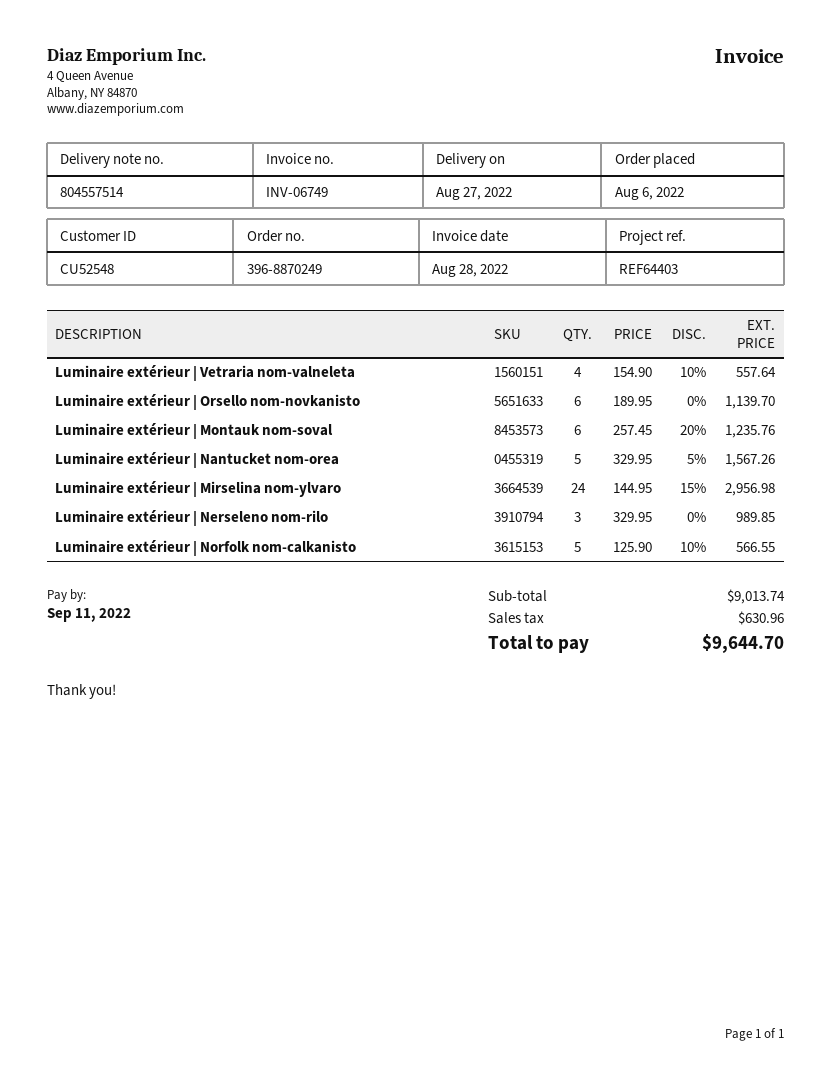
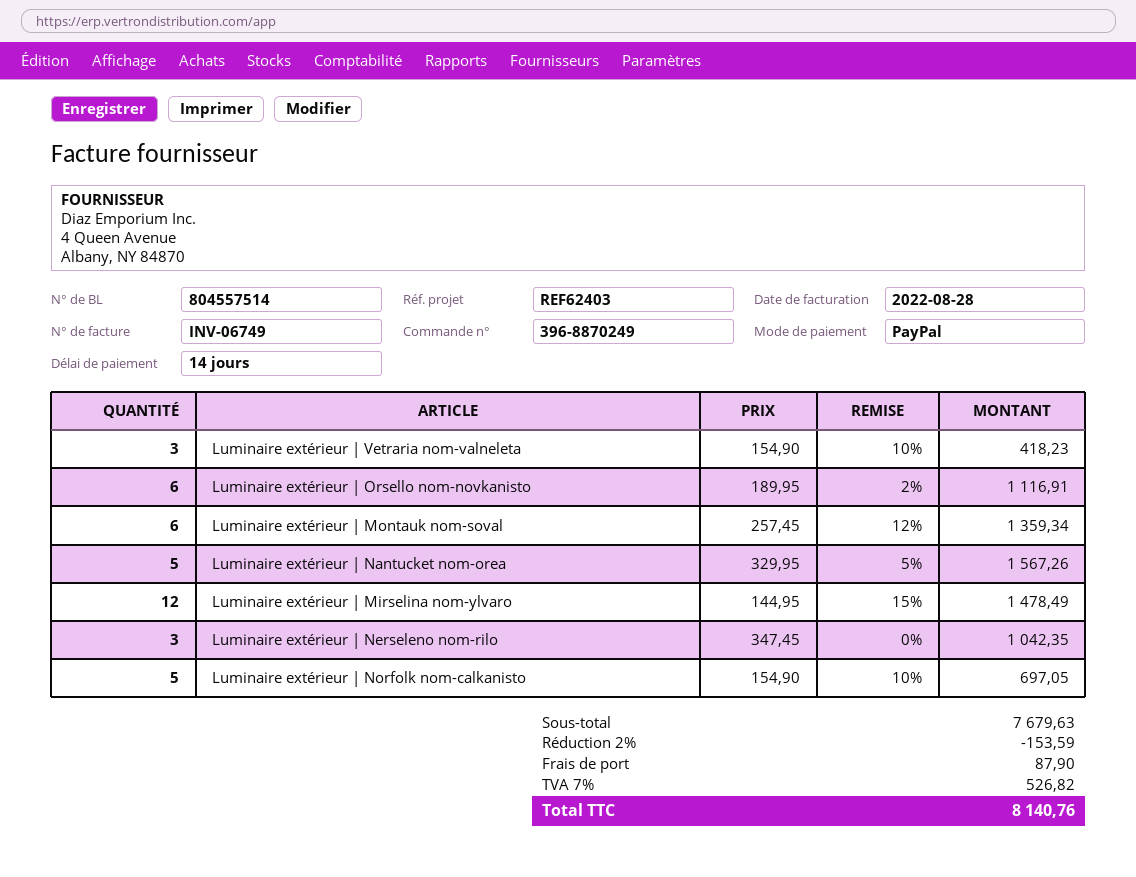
reference: REF64403 -> REF62403
Luminaire extérieur | Vetraria nom-valneleta: 4 x 154.90 - 10% = 557.64 -> 3 x 154.90 - 10% = 418.23
Luminaire extérieur | Orsello nom-novkanisto: 6 x 189.95 = 1139.70 -> 6 x 189.95 - 2% = 1116.91
Luminaire extérieur | Montauk nom-soval: 6 x 257.45 - 20% = 1235.76 -> 6 x 257.45 - 12% = 1359.34
Luminaire extérieur | Mirselina nom-ylvaro: 24 x 144.95 - 15% = 2956.98 -> 12 x 144.95 - 15% = 1478.49
Luminaire extérieur | Nerseleno nom-rilo: 3 x 329.95 = 989.85 -> 3 x 347.45 = 1042.35
Luminaire extérieur | Norfolk nom-calkanisto: 5 x 125.90 - 10% = 566.55 -> 5 x 154.90 - 10% = 697.05
subtotal: 9013.74 -> 7679.63
discount: none -> 2% = 153.59
shipping: none -> 87.90
tax: 630.96 -> 526.82
total: 9644.70 -> 8140.76

